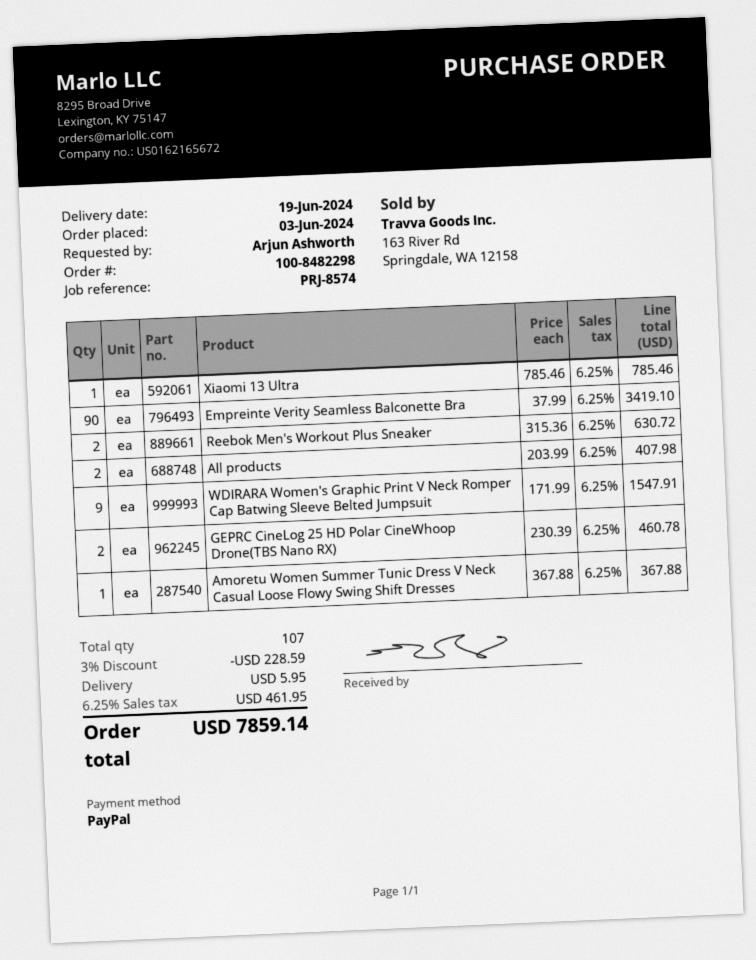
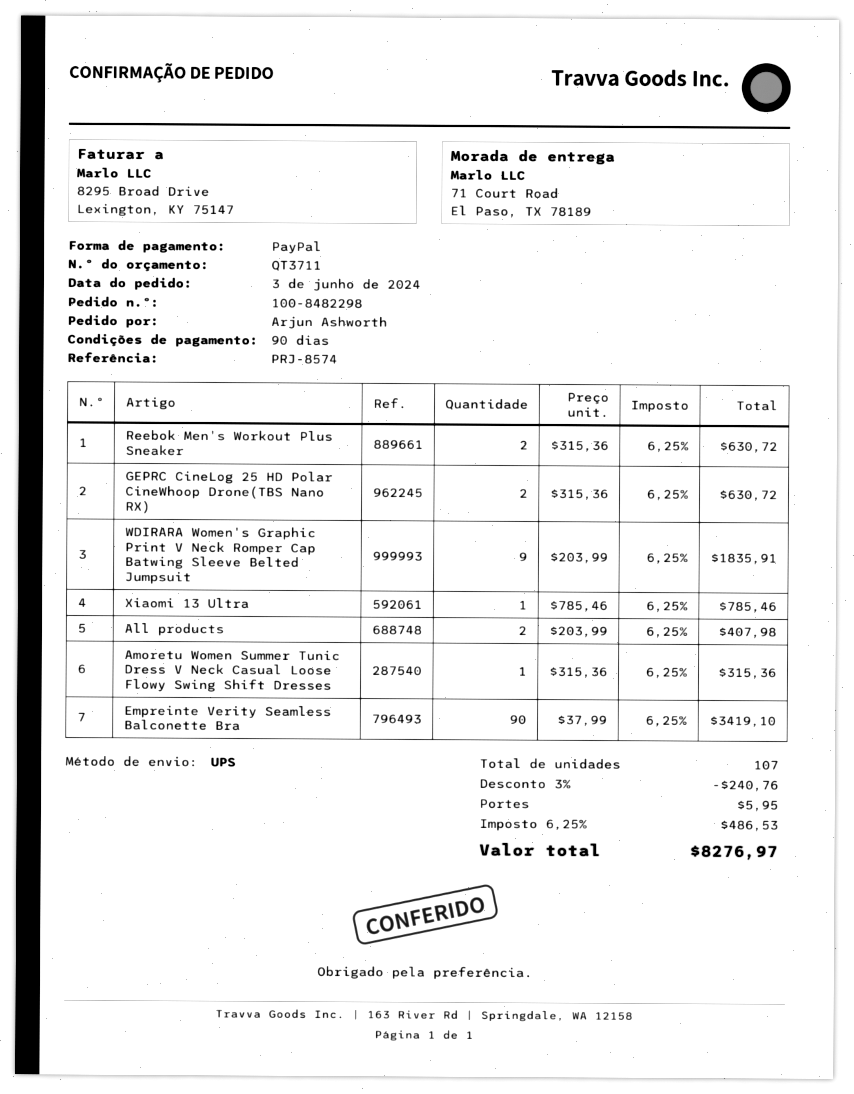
WDIRARA Women's Graphic Print V Neck Romper Cap Batwing Sleeve Belted Jumpsuit: 9 x 171.99 = 1547.91 -> 9 x 203.99 = 1835.91
GEPRC CineLog 25 HD Polar CineWhoop Drone(TBS Nano RX): 2 x 230.39 = 460.78 -> 2 x 315.36 = 630.72
Amoretu Women Summer Tunic Dress V Neck Casual Loose Flowy Swing Shift Dresses: 1 x 367.88 = 367.88 -> 1 x 315.36 = 315.36
discount: 3% = 228.59 -> 3% = 240.76
tax: 6.25% = 461.95 -> 6.25% = 486.53
total: 7859.14 -> 8276.97

